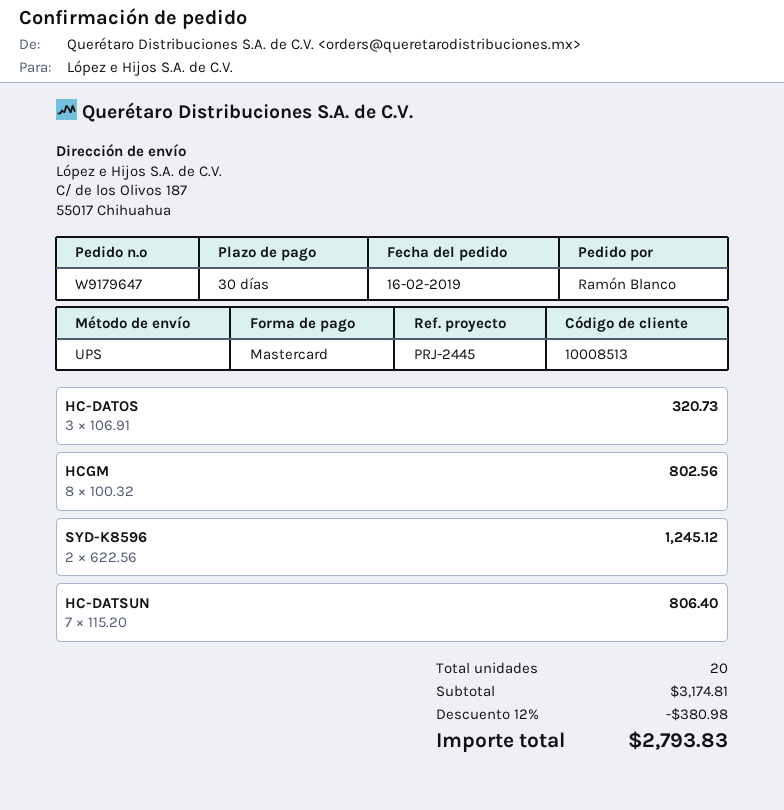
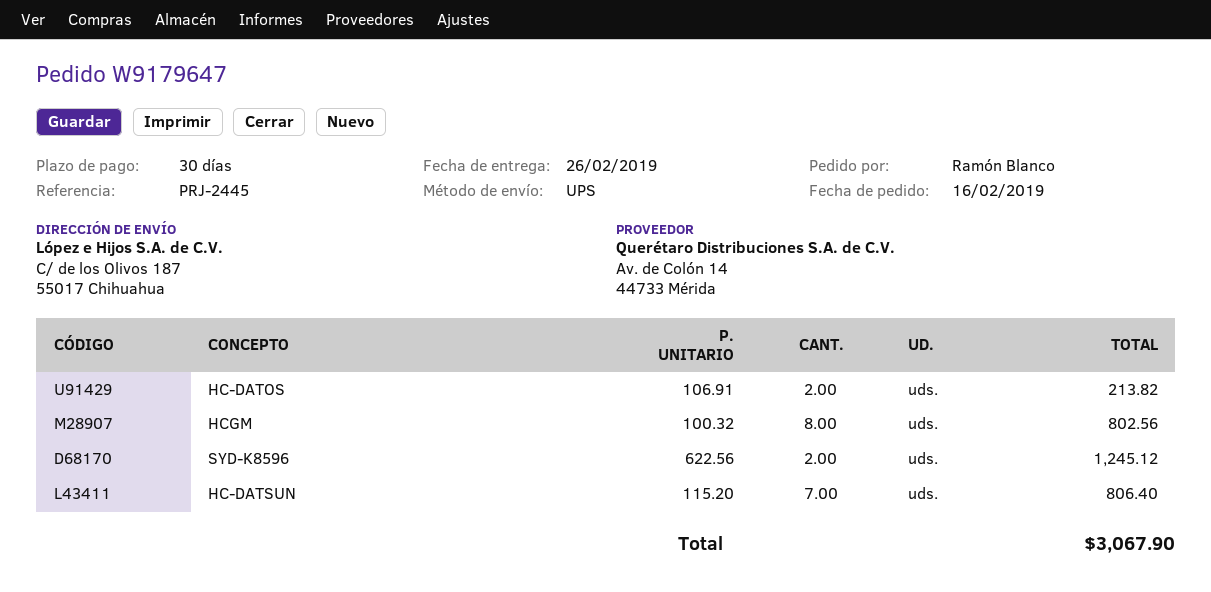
HC-DATOS: 3 x 106.91 = 320.73 -> 2 x 106.91 = 213.82
discount: 12% = 380.98 -> none
total: 2793.83 -> 3067.90

